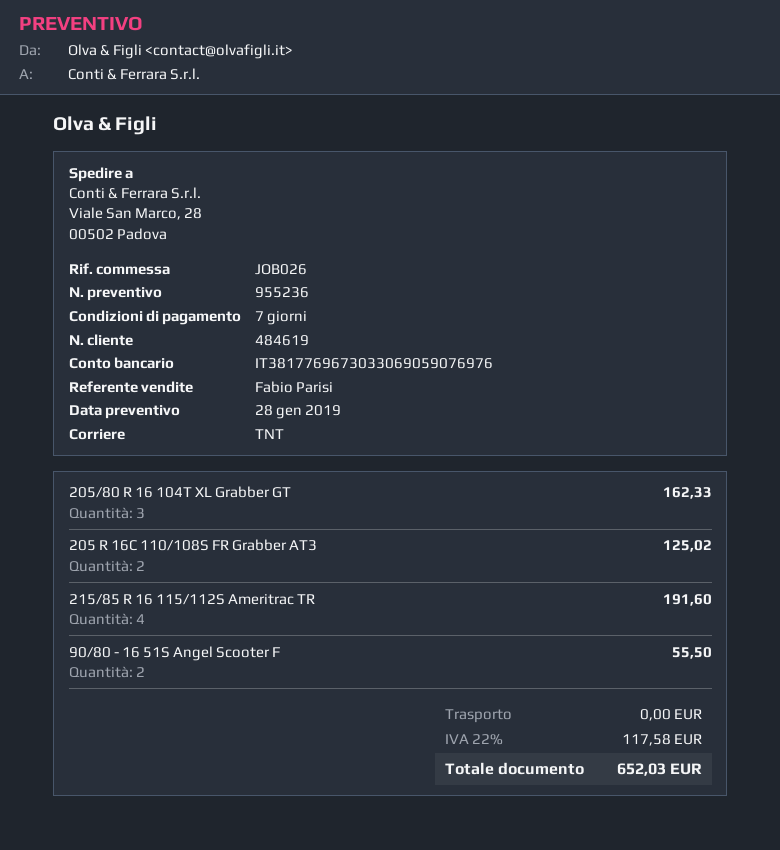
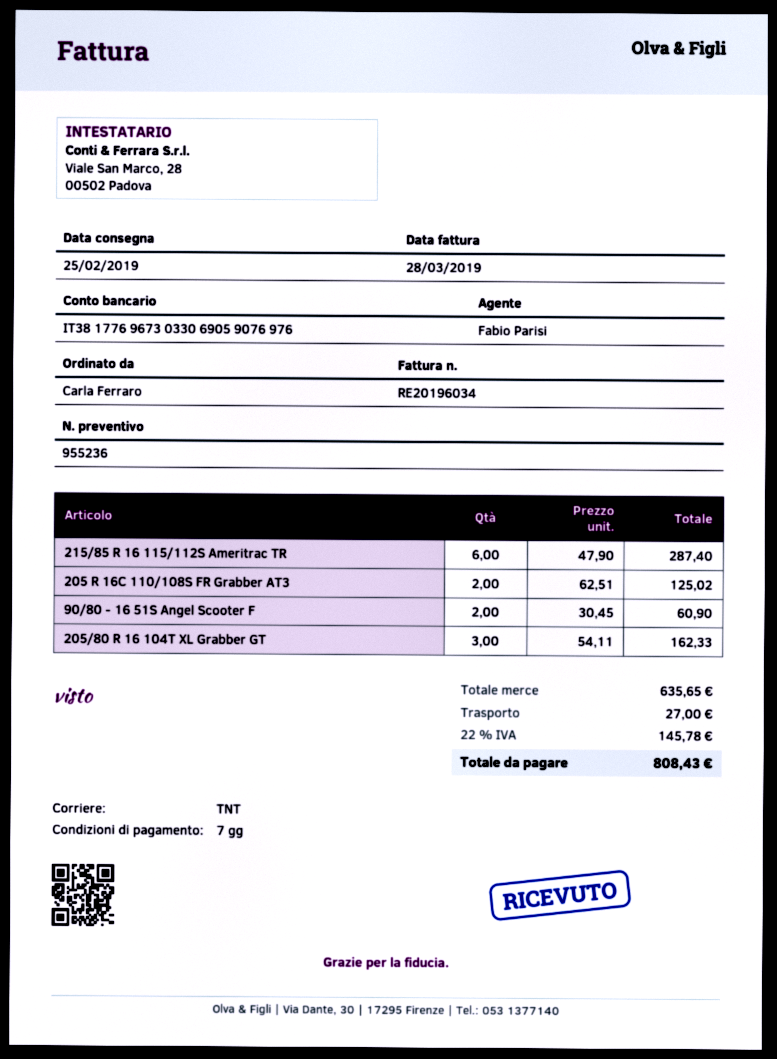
215/85 R 16 115/112S Ameritrac TR: 4 for 191.60 -> 6 for 287.40
90/80 - 16 51S Angel Scooter F: 2 for 55.50 -> 2 for 60.90
shipping: 0.00 -> 27.00
tax: 22% = 117.58 -> 22% = 145.78
total: 652.03 -> 808.43

